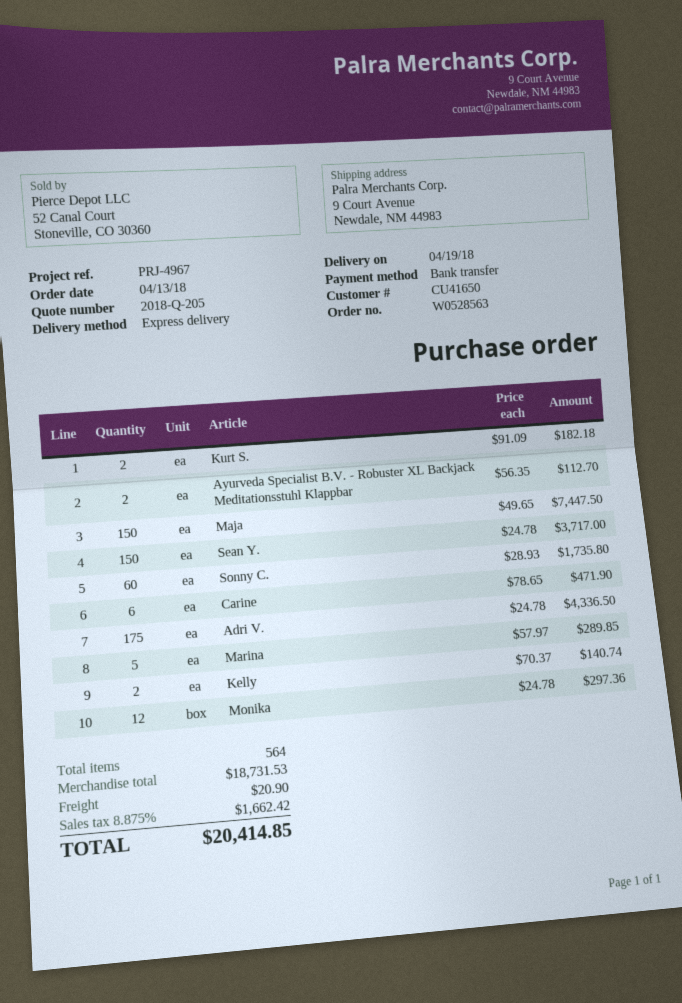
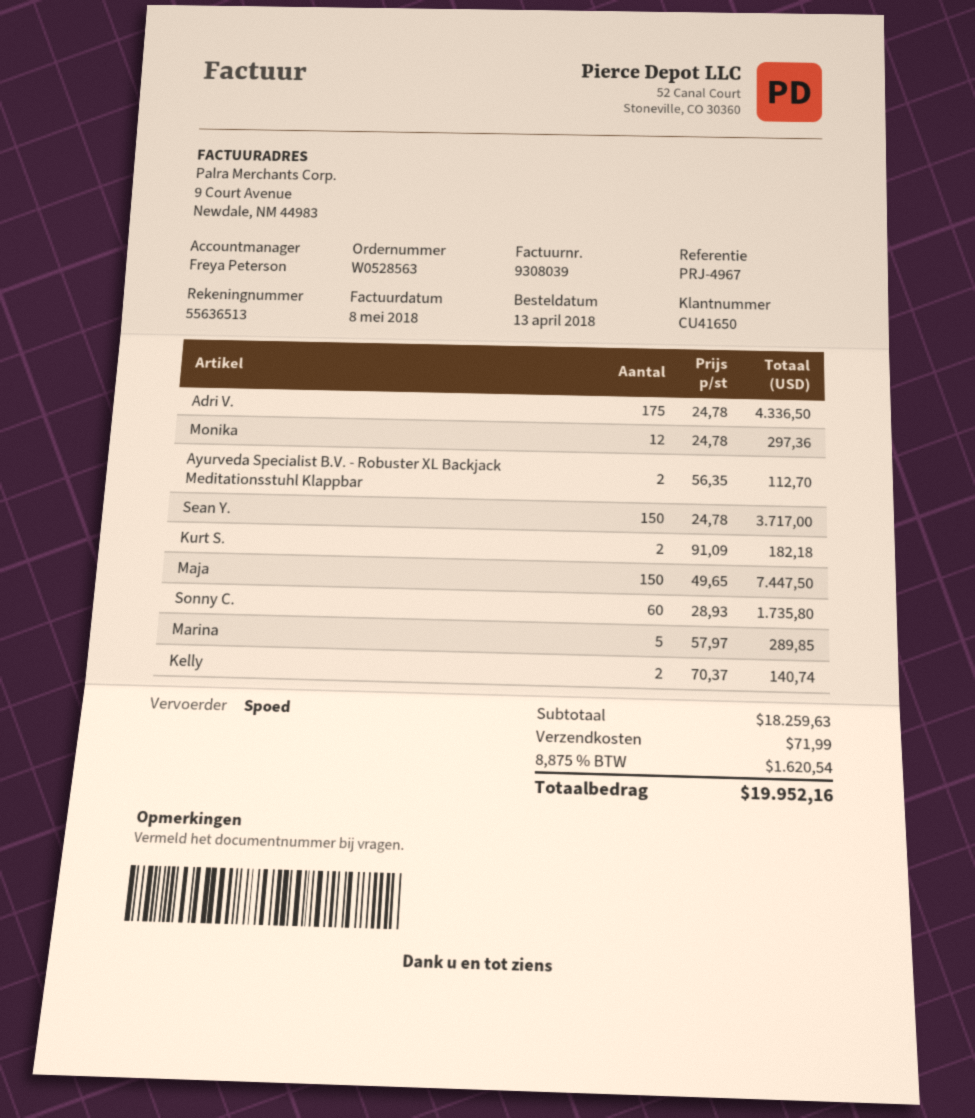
Carine: 6 x 78.65 = 471.90 -> none
subtotal: 18731.53 -> 18259.63
shipping: 20.90 -> 71.99
tax: 8.875% = 1662.42 -> 8.875% = 1620.54
total: 20414.85 -> 19952.16

